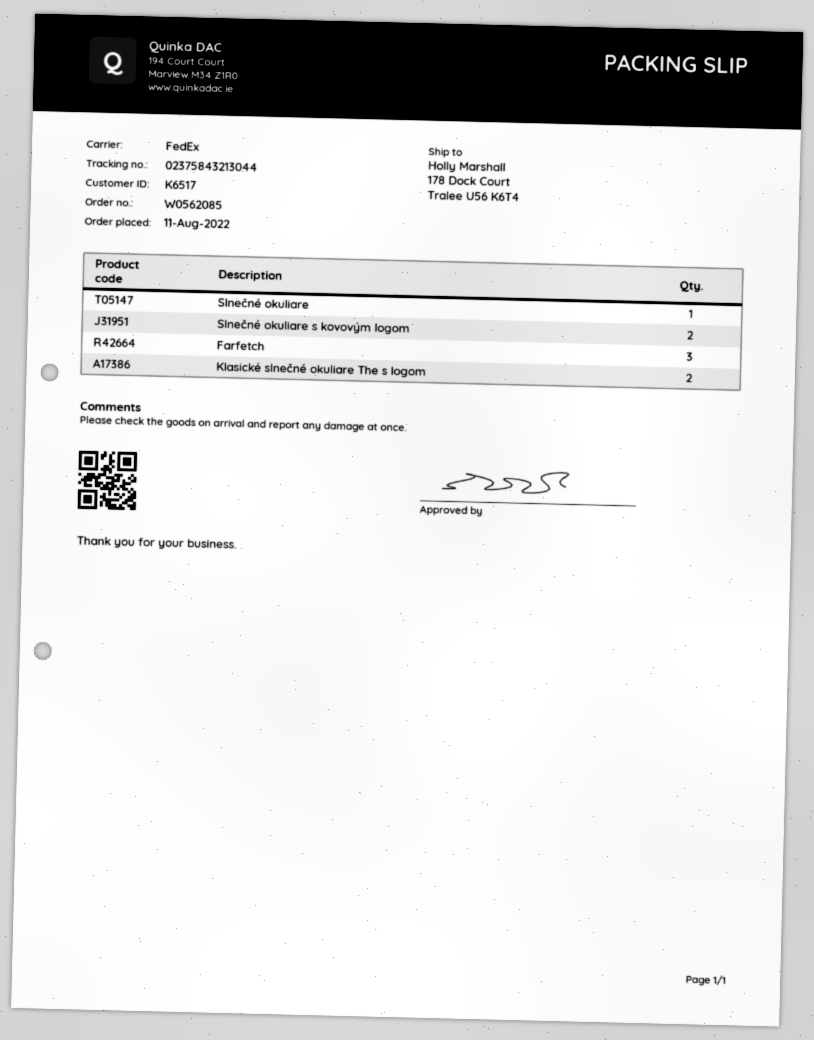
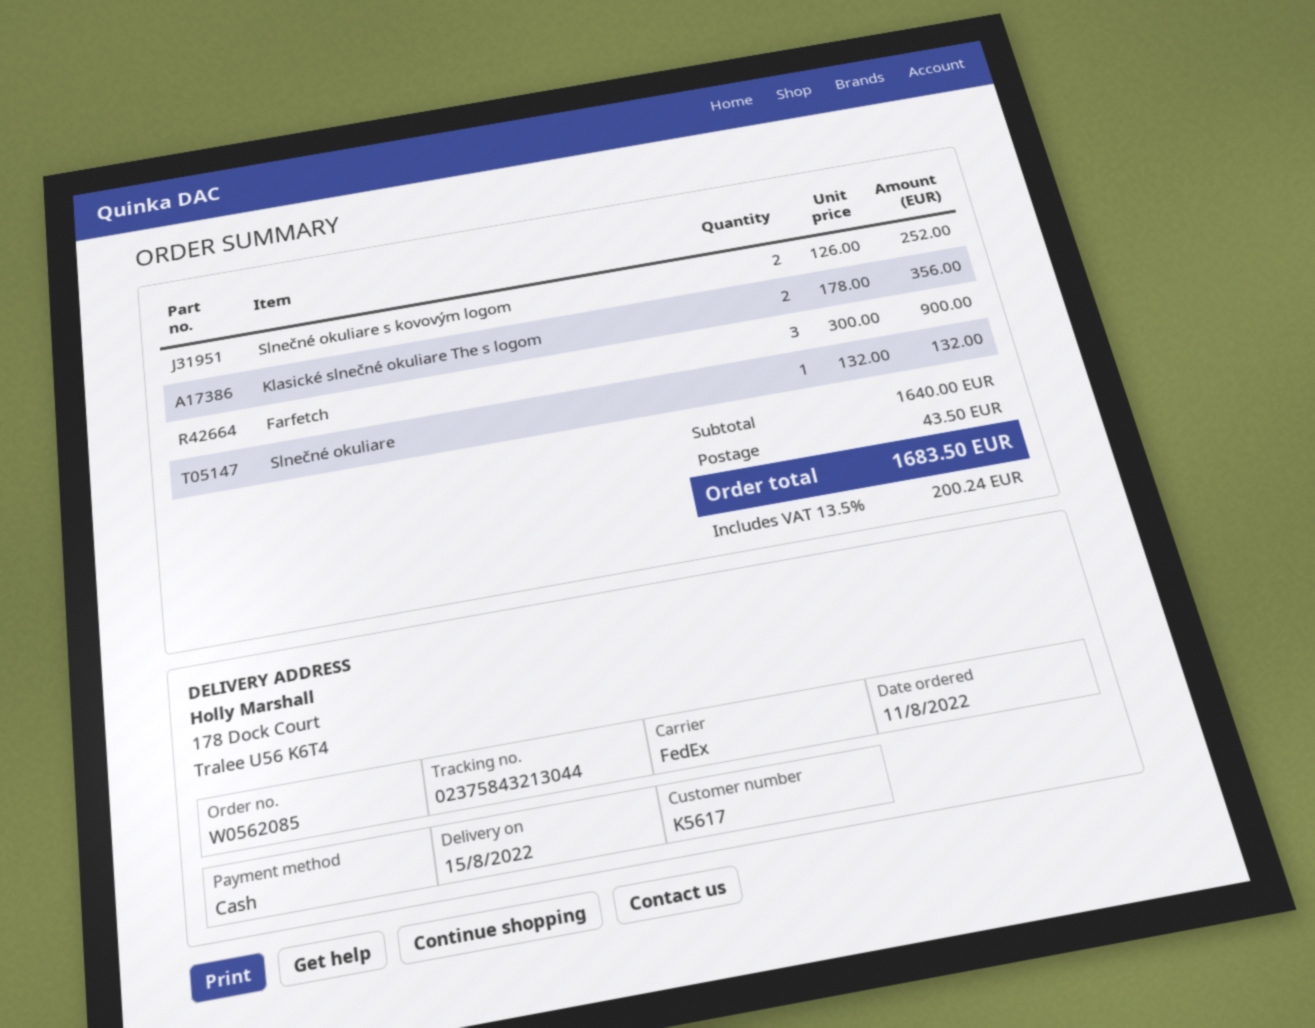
customer number: K6517 -> K5617

